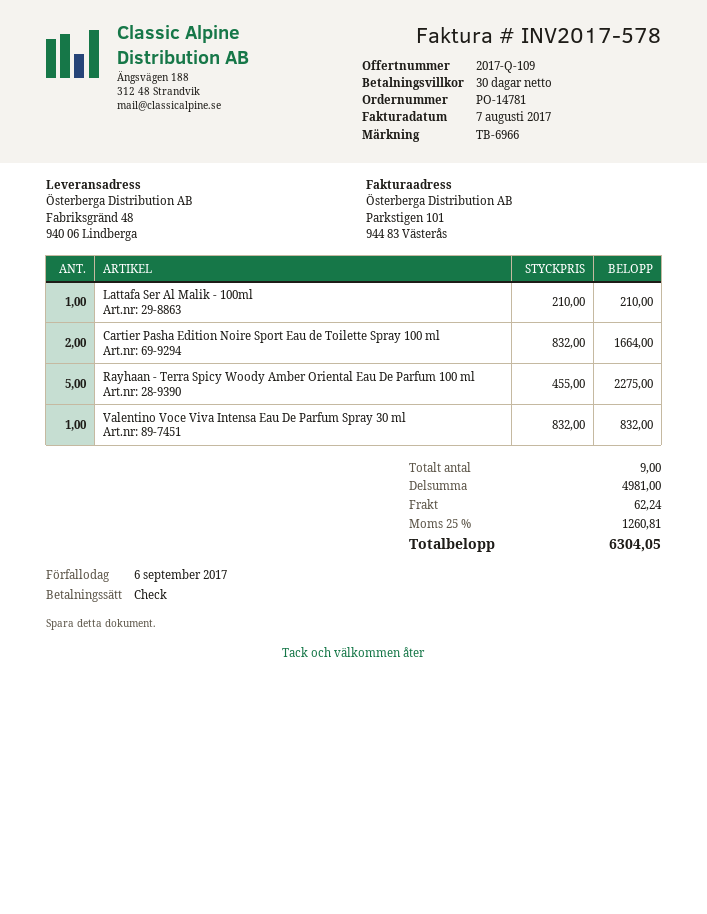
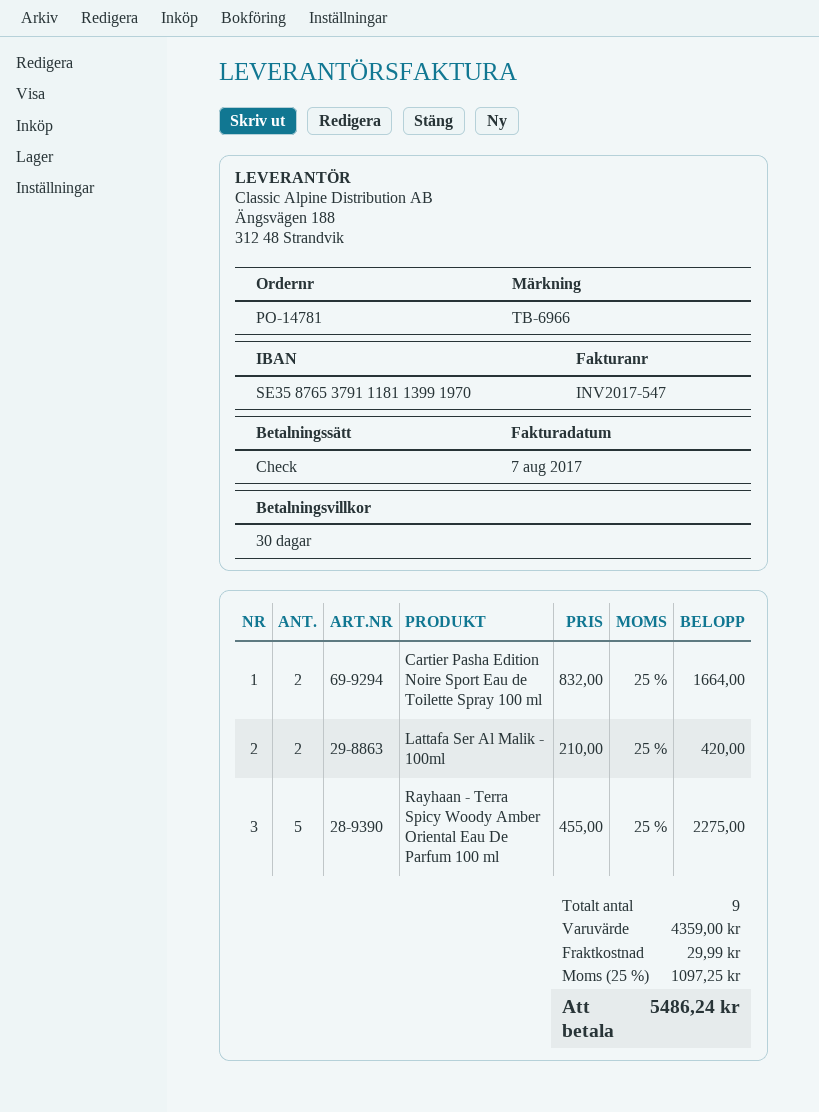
invoice number: INV2017-578 -> INV2017-547
Lattafa Ser Al Malik - 100ml: 1 x 210.00 = 210.00 -> 2 x 210.00 = 420.00
Valentino Voce Viva Intensa Eau De Parfum Spray 30 ml: 1 x 832.00 = 832.00 -> none
subtotal: 4981.00 -> 4359.00
shipping: 62.24 -> 29.99
tax: 25% = 1260.81 -> 25% = 1097.25
total: 6304.05 -> 5486.24

